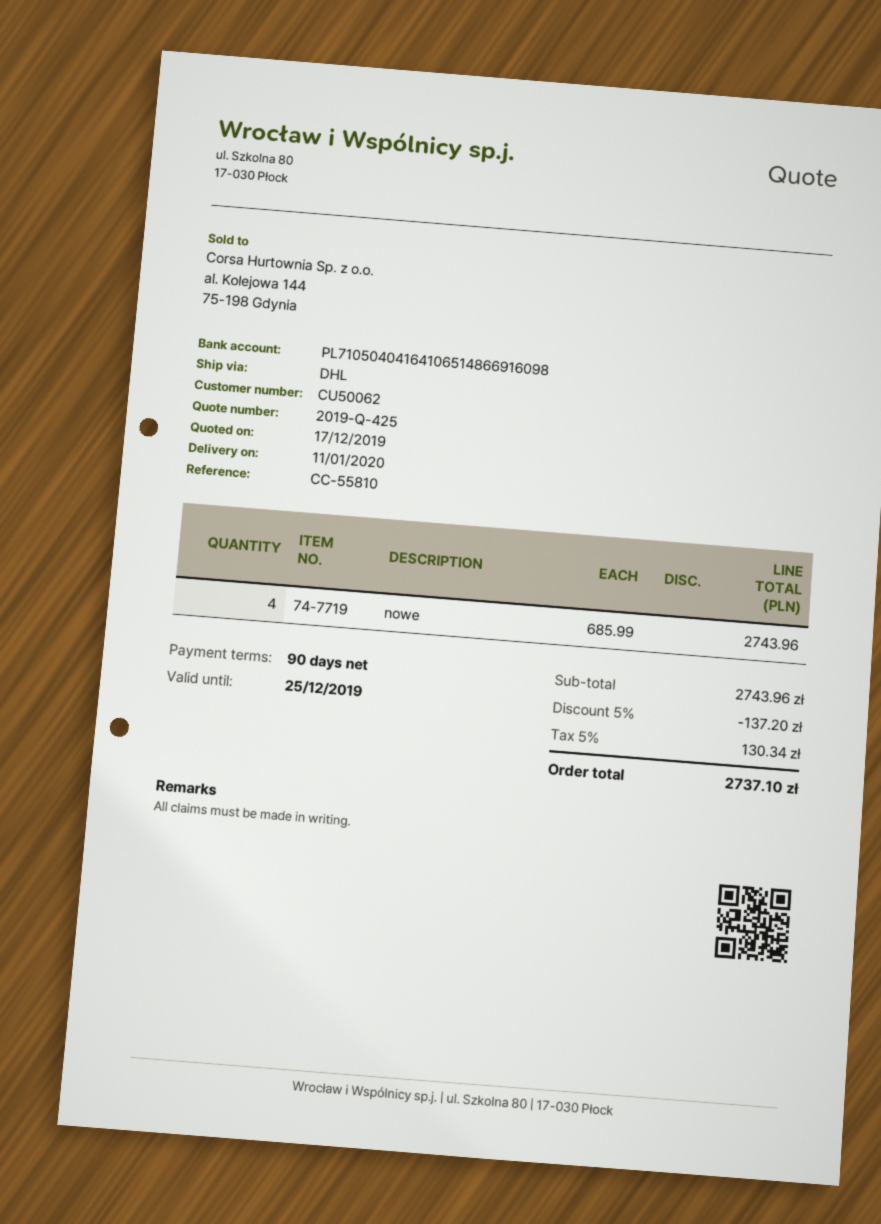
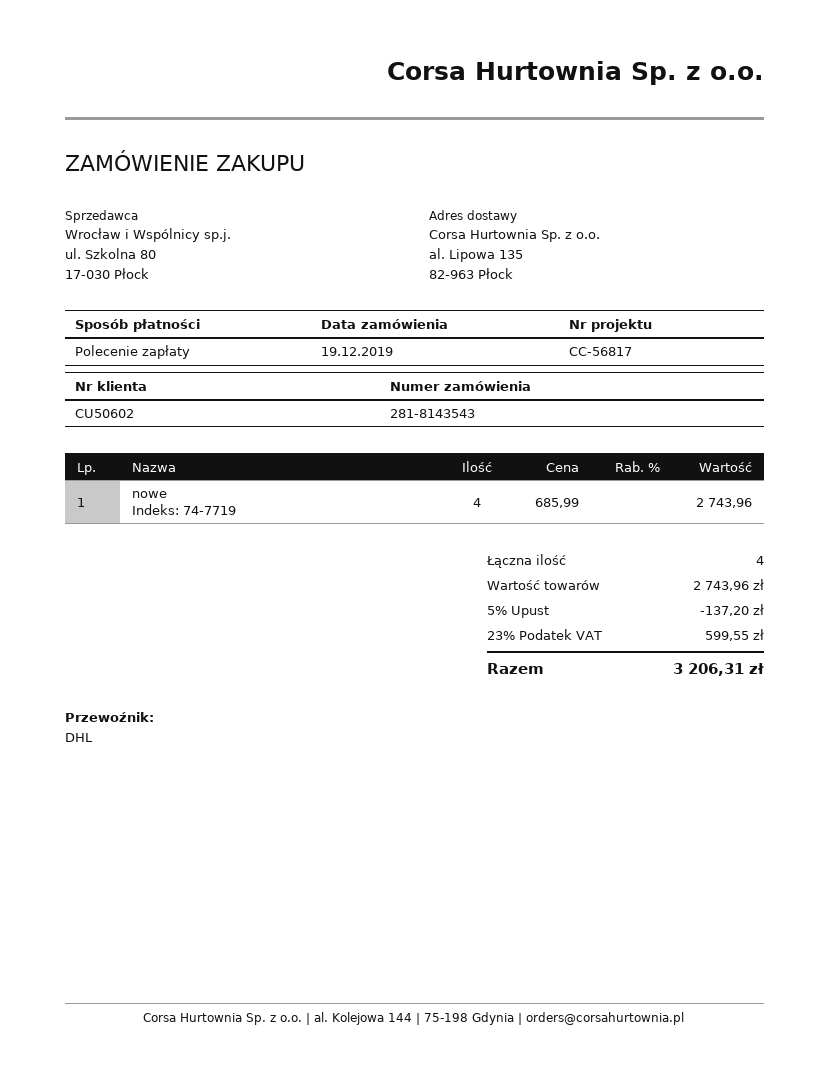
customer number: CU50062 -> CU50602
reference: CC-55810 -> CC-56817
tax: 5% = 130.34 -> 23% = 599.55
total: 2737.10 -> 3206.31

